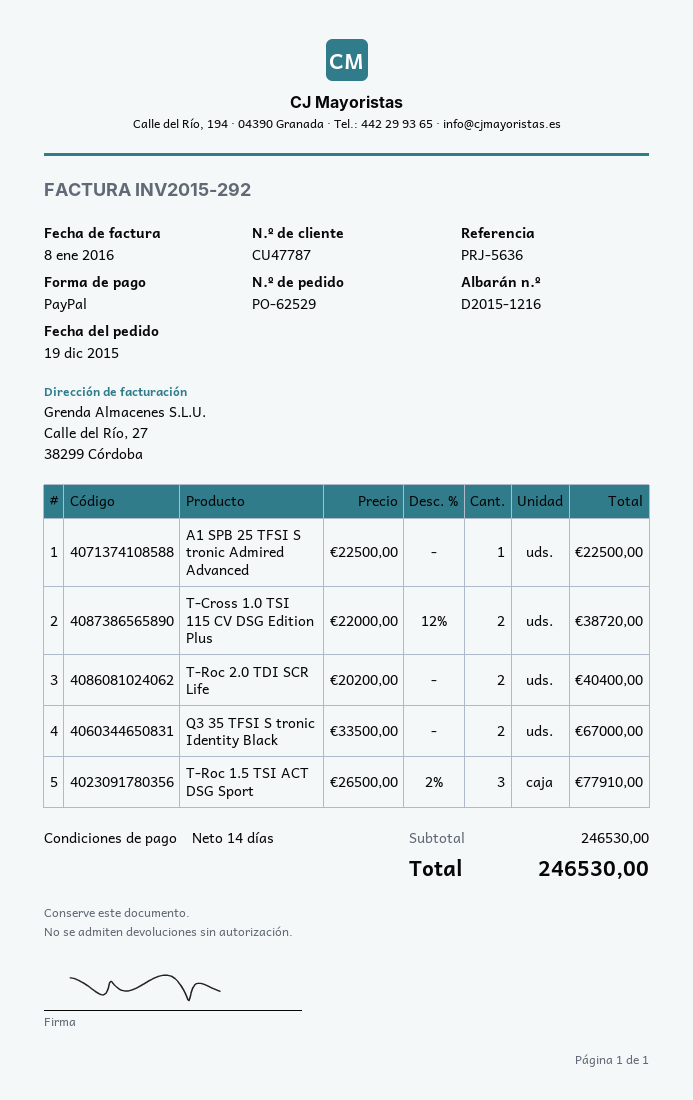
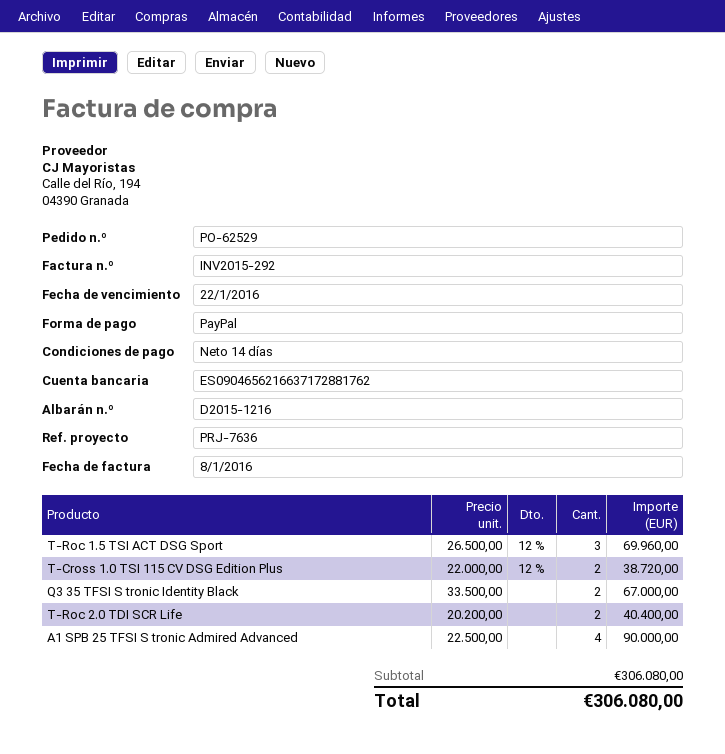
reference: PRJ-5636 -> PRJ-7636
A1 SPB 25 TFSI S tronic Admired Advanced: 1 x 22500.00 = 22500.00 -> 4 x 22500.00 = 90000.00
T-Roc 1.5 TSI ACT DSG Sport: 3 x 26500.00 - 2% = 77910.00 -> 3 x 26500.00 - 12% = 69960.00
subtotal: 246530.00 -> 306080.00
total: 246530.00 -> 306080.00

